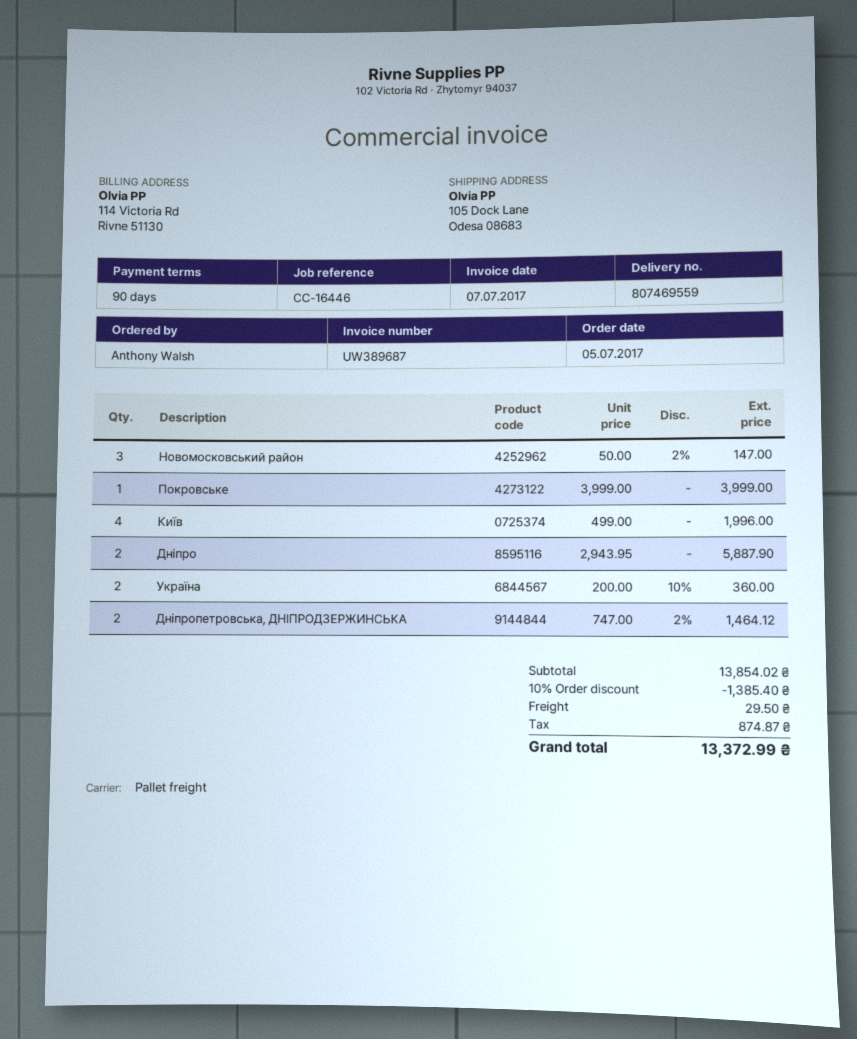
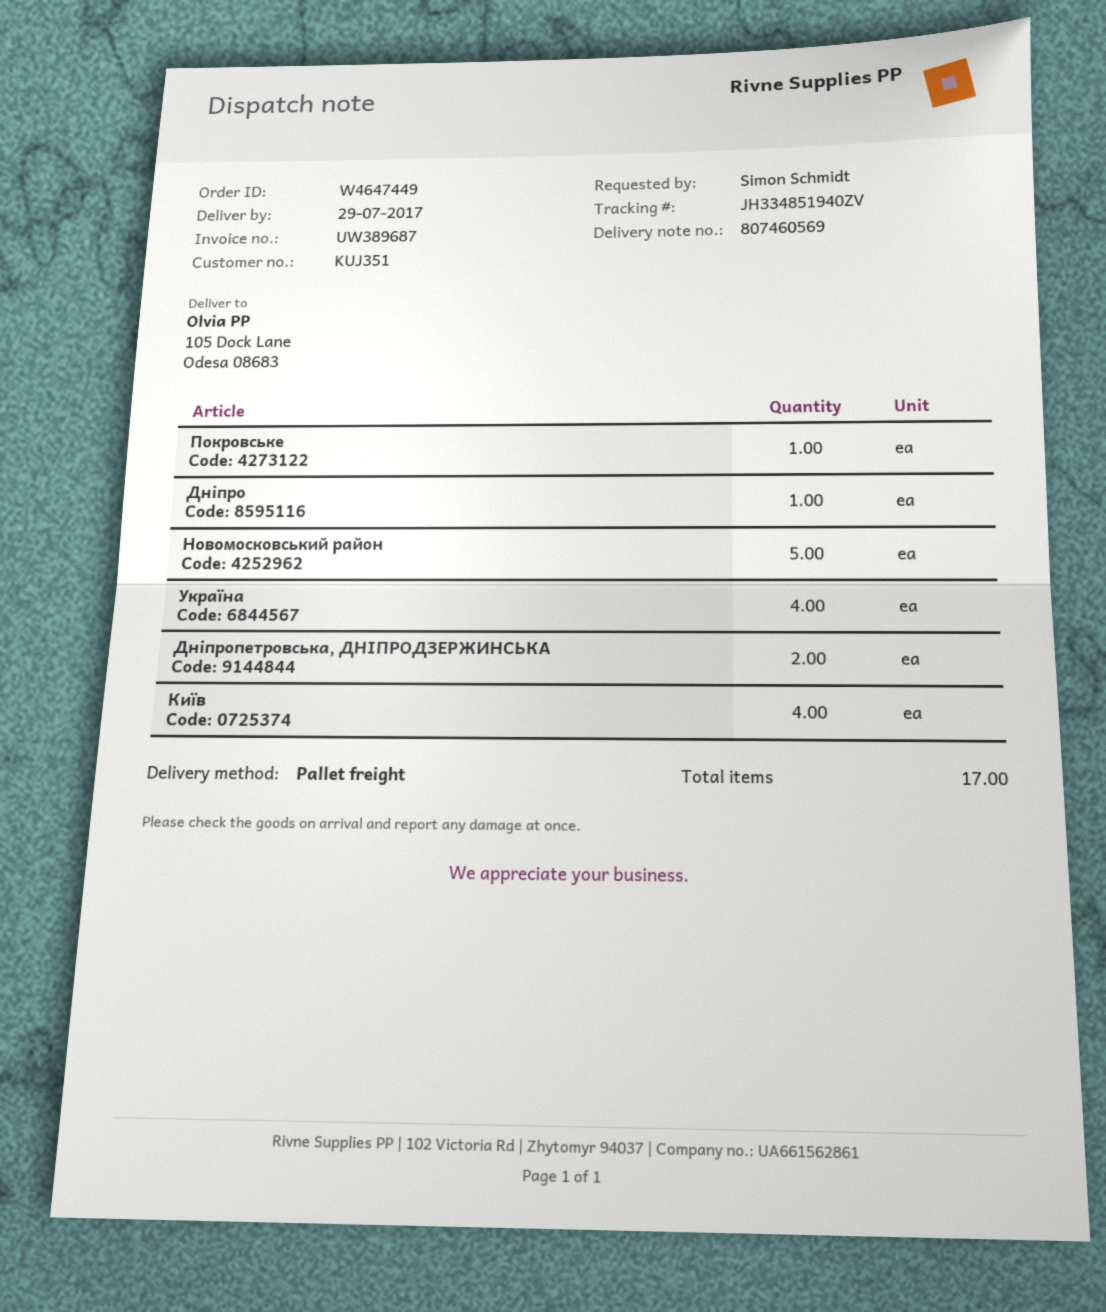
delivery note number: 807469559 -> 807460569
ordered by: Anthony Walsh -> Simon Schmidt
Новомосковський район: 3 -> 5
Дніпро: 2 -> 1
Україна: 2 -> 4

